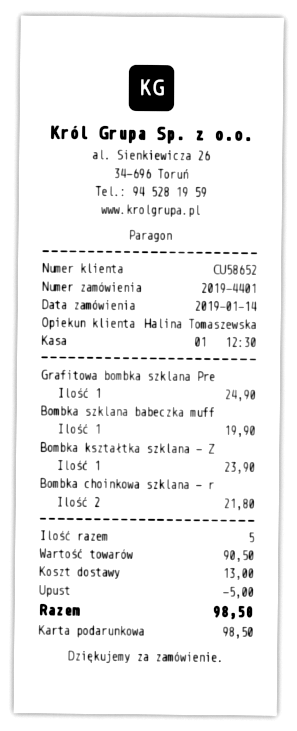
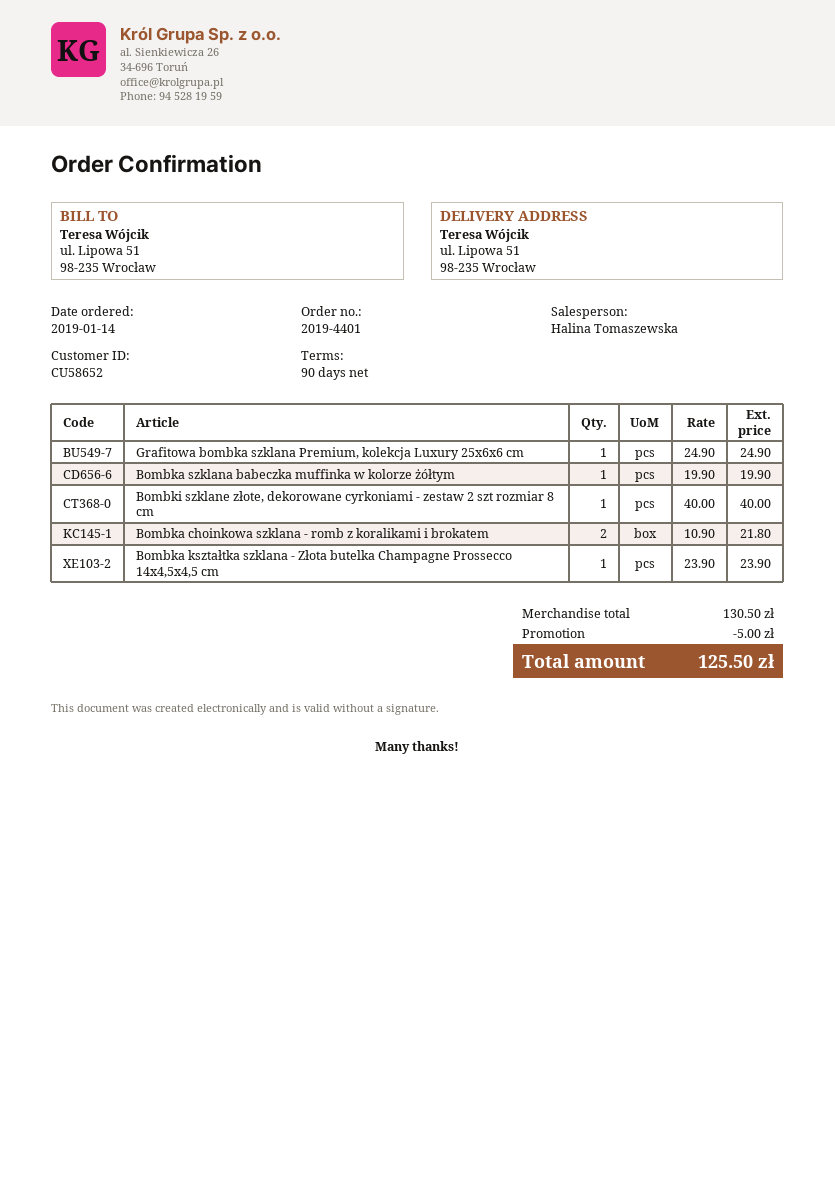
Bombki szklane złote, dekorowane cyrkoniami - zestaw 2 szt rozmiar 8 cm: none -> 1 for 40.00
subtotal: 90.50 -> 130.50
shipping: 13.00 -> none
total: 98.50 -> 125.50

